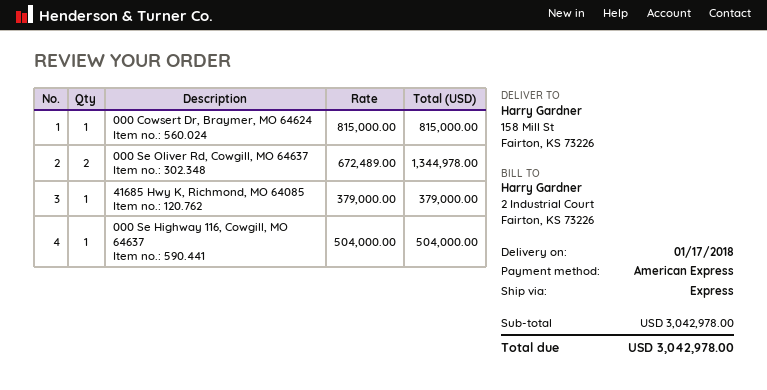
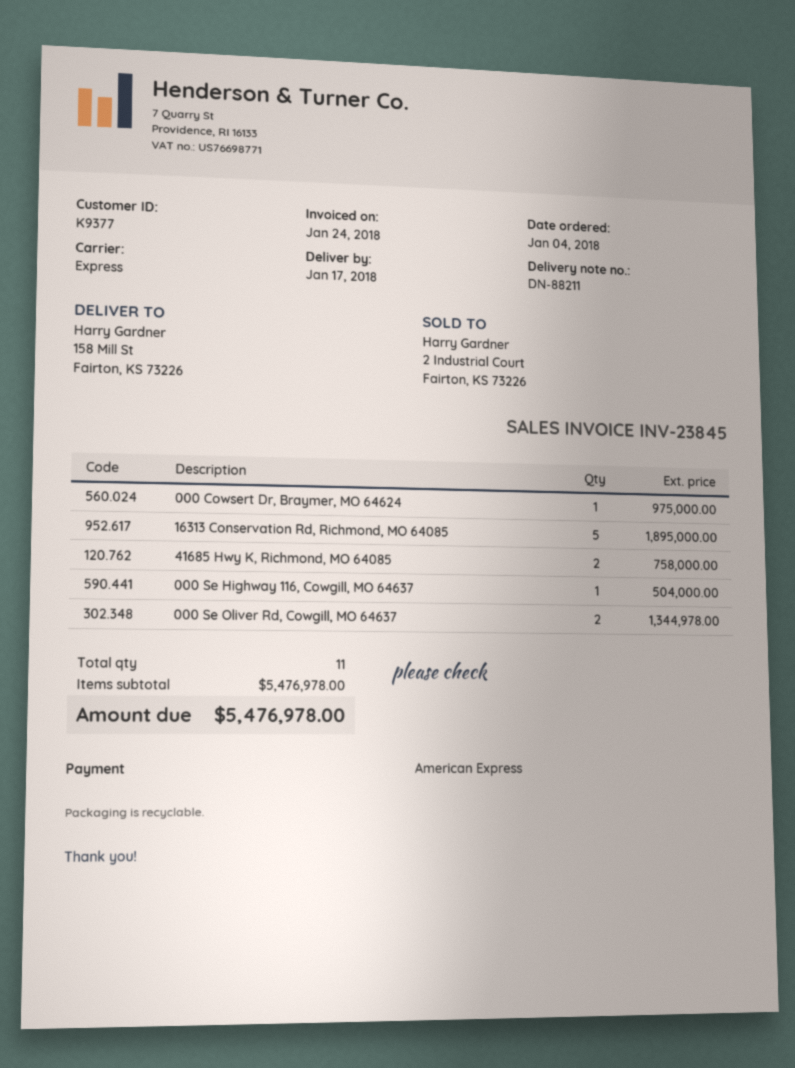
000 Cowsert Dr, Braymer, MO 64624: 1 for 815000.00 -> 1 for 975000.00
41685 Hwy K, Richmond, MO 64085: 1 for 379000.00 -> 2 for 758000.00
16313 Conservation Rd, Richmond, MO 64085: none -> 5 for 1895000.00
subtotal: 3042978.00 -> 5476978.00
total: 3042978.00 -> 5476978.00

